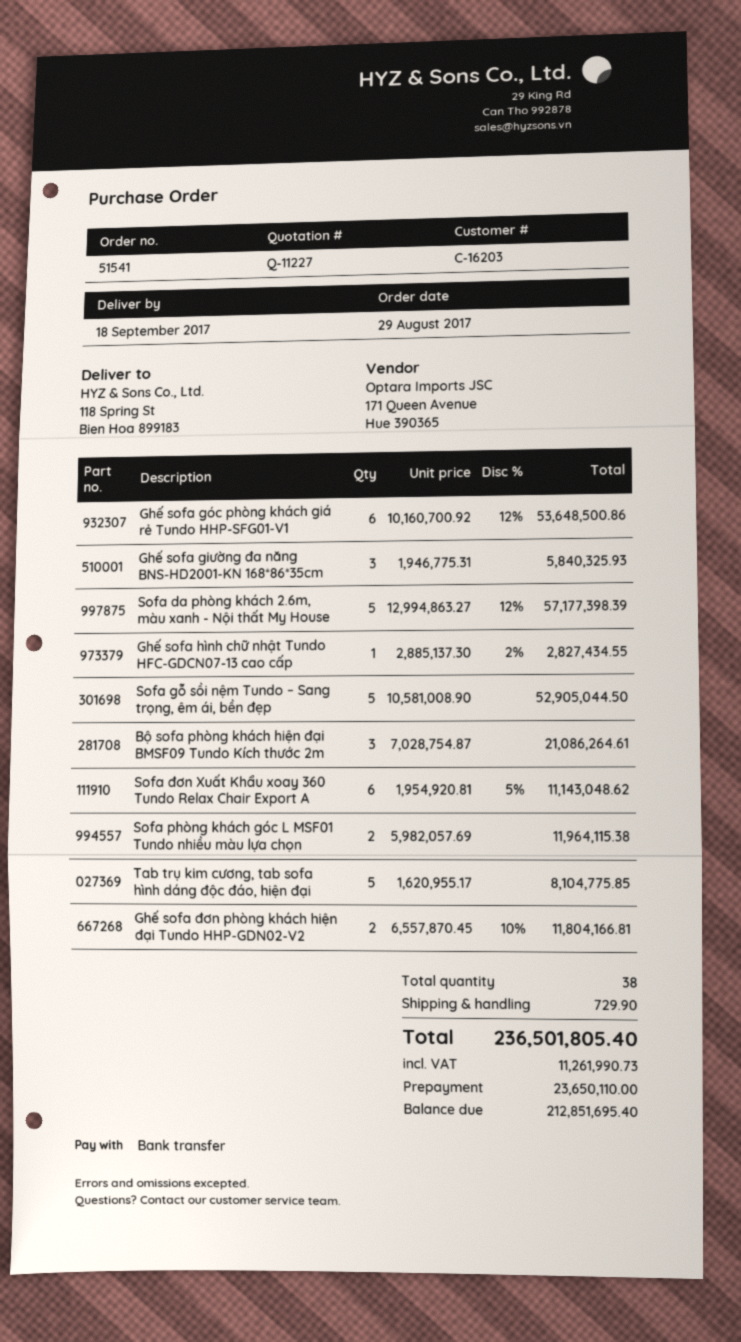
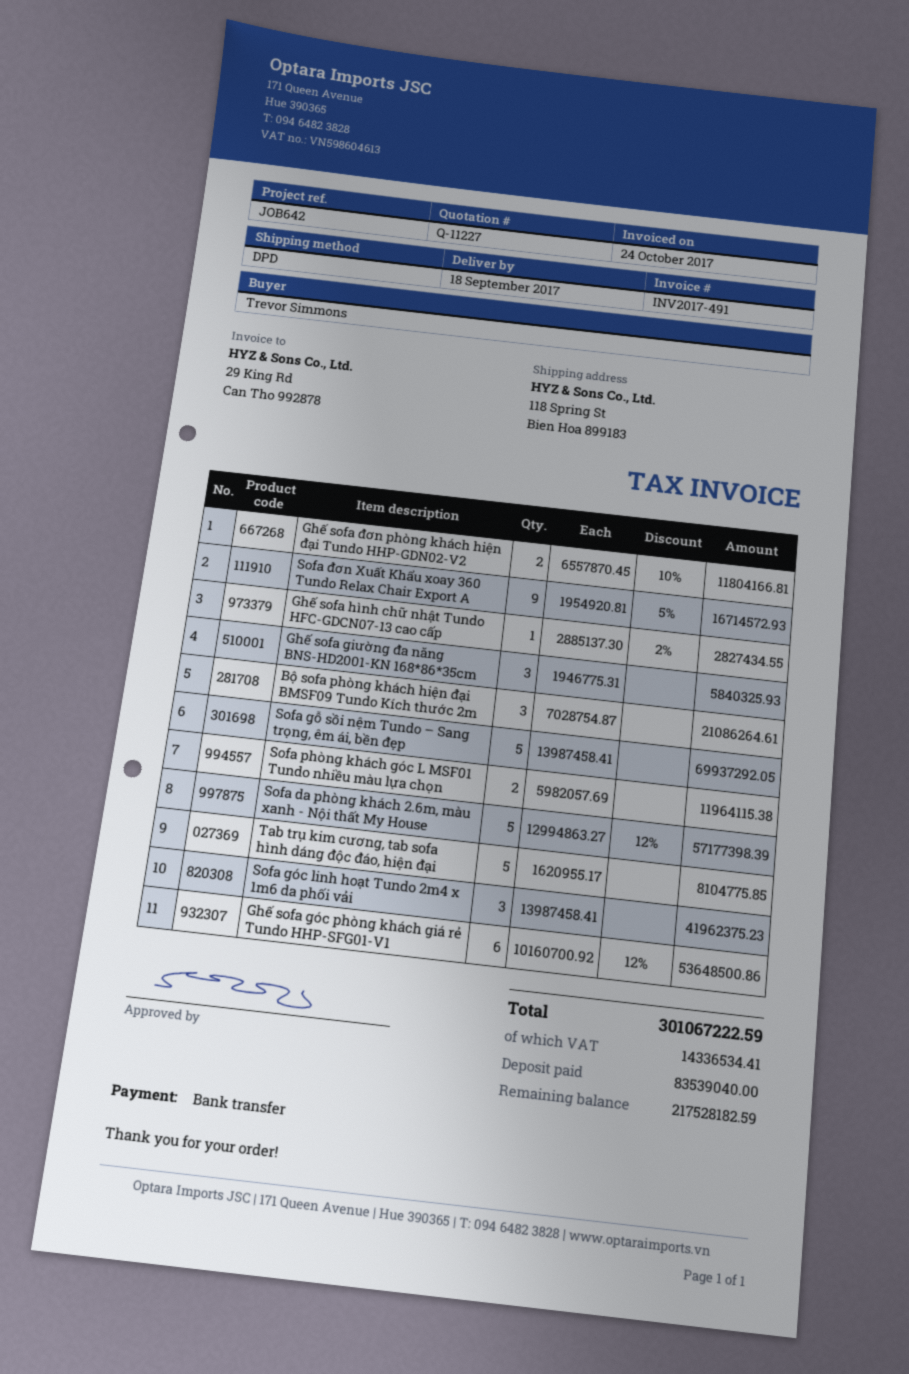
Sofa gỗ sồi nệm Tundo – Sang trọng, êm ái, bền đẹp: 5 x 10581008.90 = 52905044.50 -> 5 x 13987458.41 = 69937292.05
Sofa đơn Xuất Khẩu xoay 360 Tundo Relax Chair Export A: 6 x 1954920.81 - 5% = 11143048.62 -> 9 x 1954920.81 - 5% = 16714572.93
Sofa góc linh hoạt Tundo 2m4 x 1m6 da phối vải: none -> 3 x 13987458.41 = 41962375.23
shipping: 729.90 -> none
tax: 11261990.73 -> 14336534.41
total: 236501805.40 -> 301067222.59
deposit: 23650110.00 -> 83539040.00
balance: 212851695.40 -> 217528182.59

